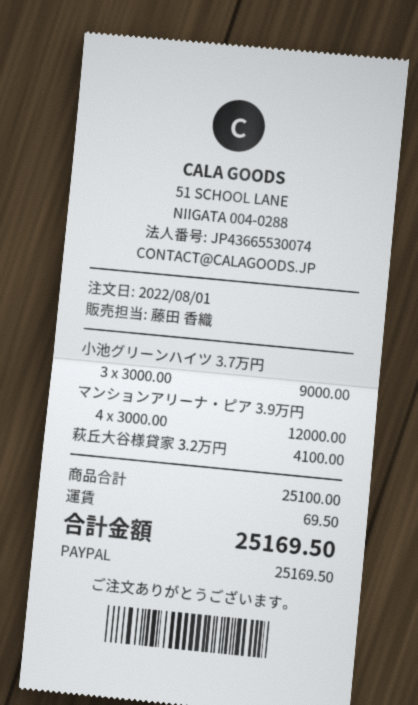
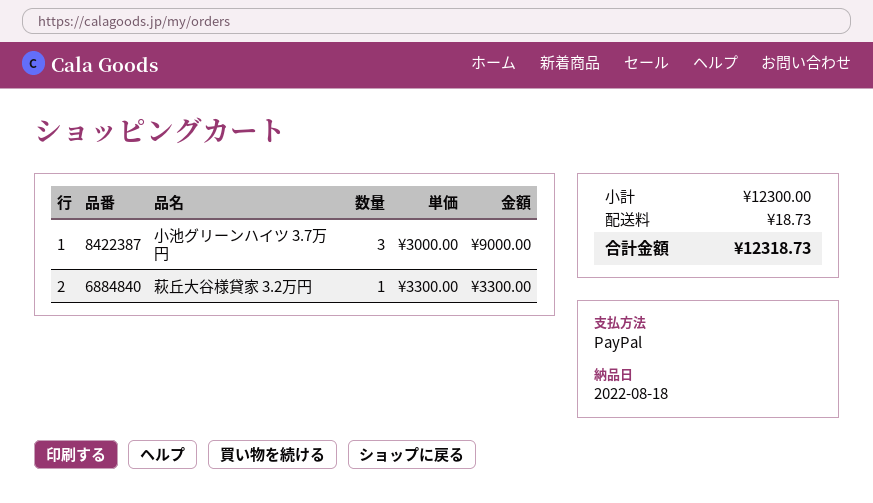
マンションアリーナ・ピア 3.9万円: 4 x 3000.00 = 12000.00 -> none
萩丘大谷様貸家 3.2万円: 1 x 4100.00 = 4100.00 -> 1 x 3300.00 = 3300.00
subtotal: 25100.00 -> 12300.00
shipping: 69.50 -> 18.73
total: 25169.50 -> 12318.73

